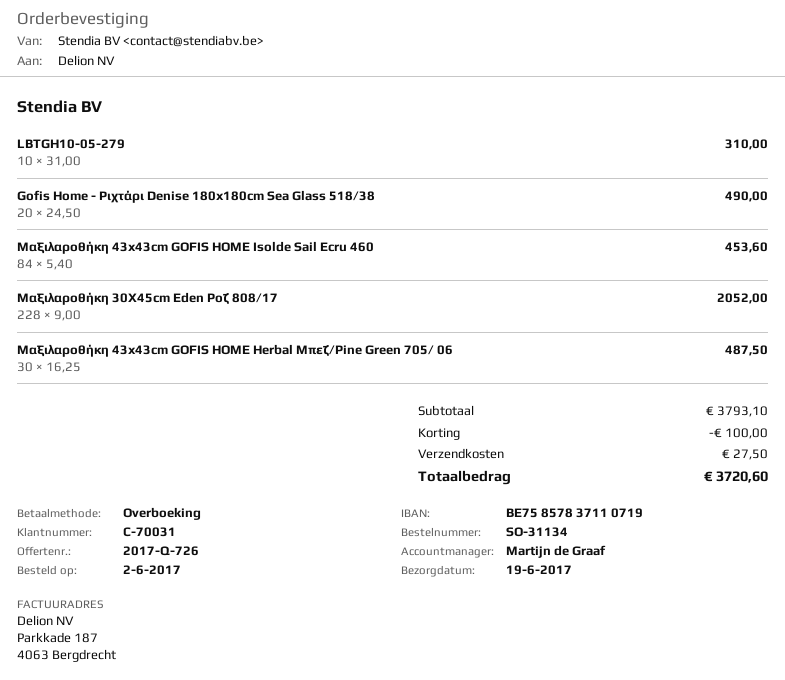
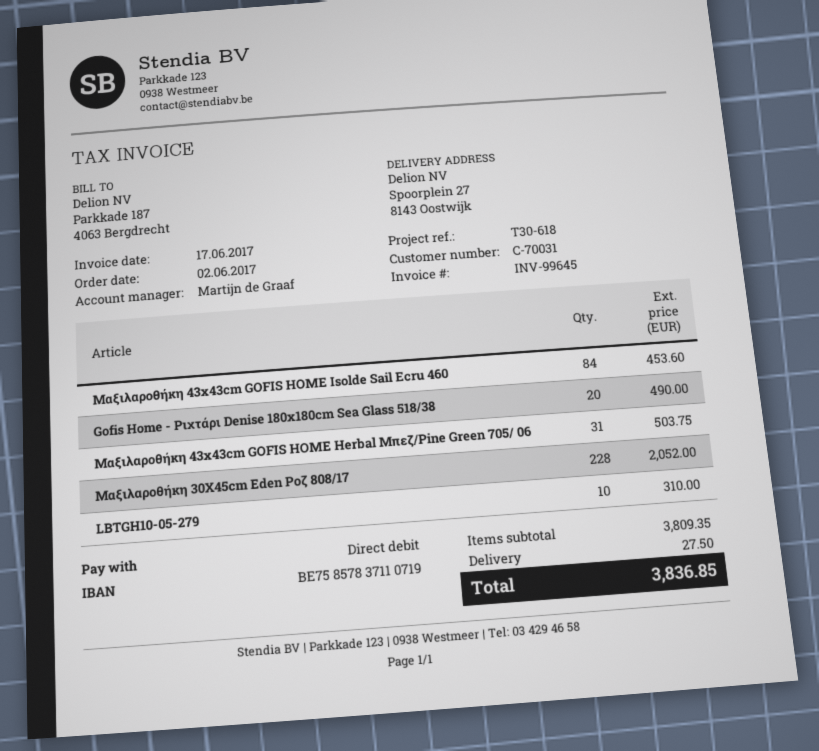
payment method: bank transfer -> direct debit
Μαξιλαροθήκη 43x43cm GOFIS HOME Herbal Μπεζ/Pine Green 705/ 06: 30 for 487.50 -> 31 for 503.75
subtotal: 3793.10 -> 3809.35
discount: 100.00 -> none
total: 3720.60 -> 3836.85

